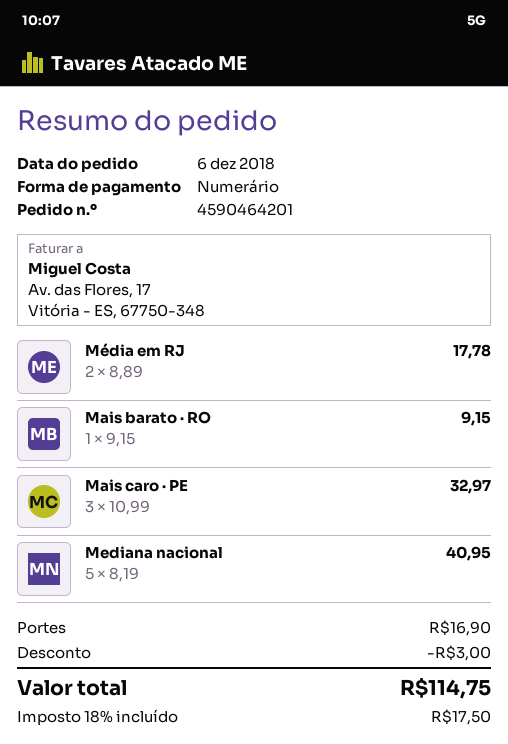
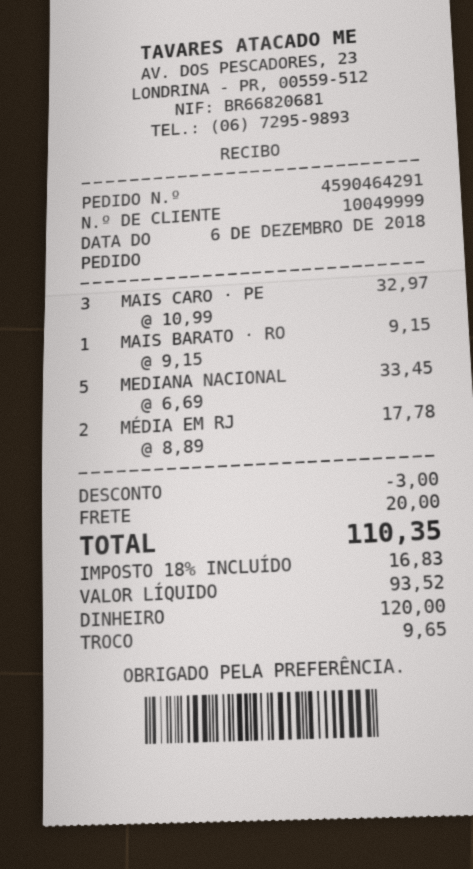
order number: 4590464201 -> 4590464291
Mediana nacional: 5 x 8.19 = 40.95 -> 5 x 6.69 = 33.45
shipping: 16.90 -> 20.00
tax: 18% = 17.50 -> 18% = 16.83
total: 114.75 -> 110.35

